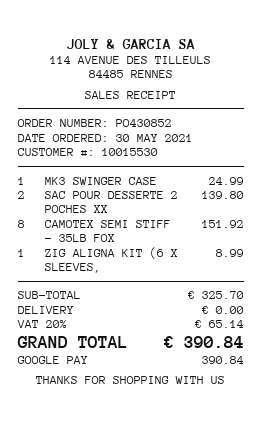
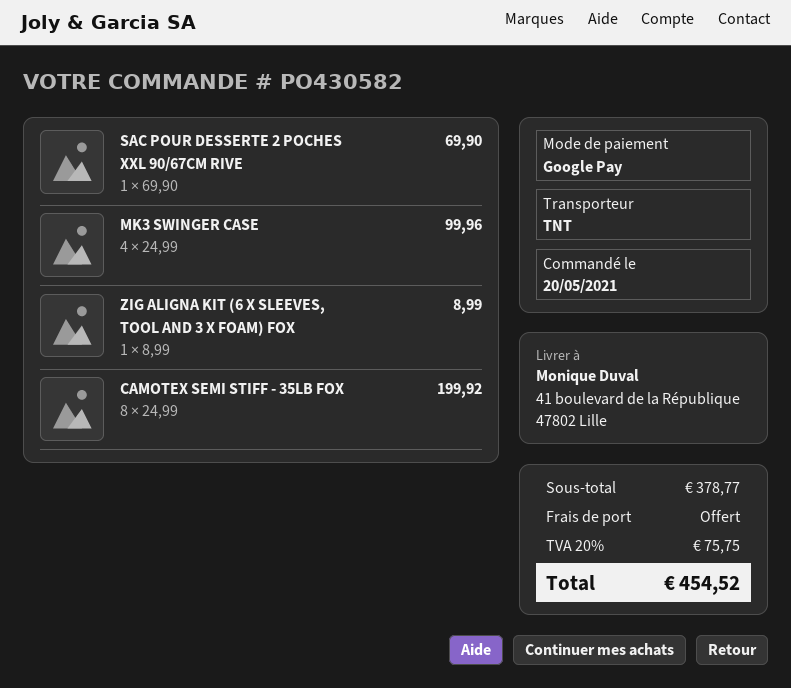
order number: PO430852 -> PO430582
order date: 2021-05-30 -> 2021-05-20
MK3 SWINGER CASE: 1 for 24.99 -> 4 for 99.96
SAC POUR DESSERTE 2 POCHES XX: 2 for 139.80 -> 1 for 69.90
CAMOTEX SEMI STIFF - 35LB FOX: 8 for 151.92 -> 8 for 199.92
subtotal: 325.70 -> 378.77
tax: 20% = 65.14 -> 20% = 75.75
total: 390.84 -> 454.52

